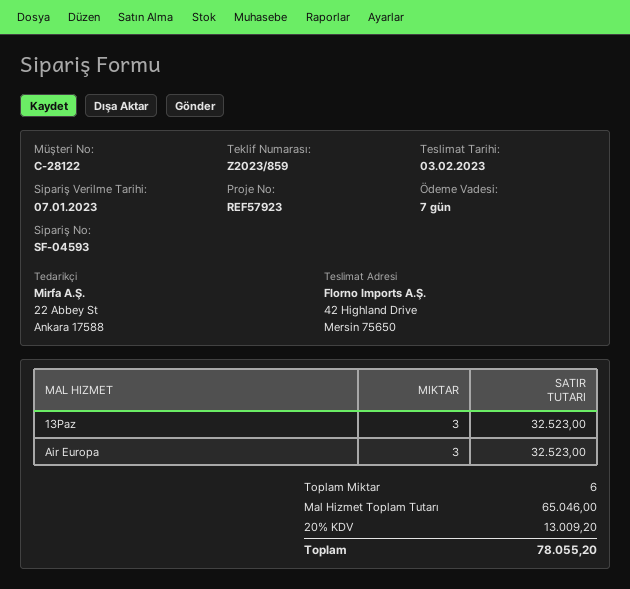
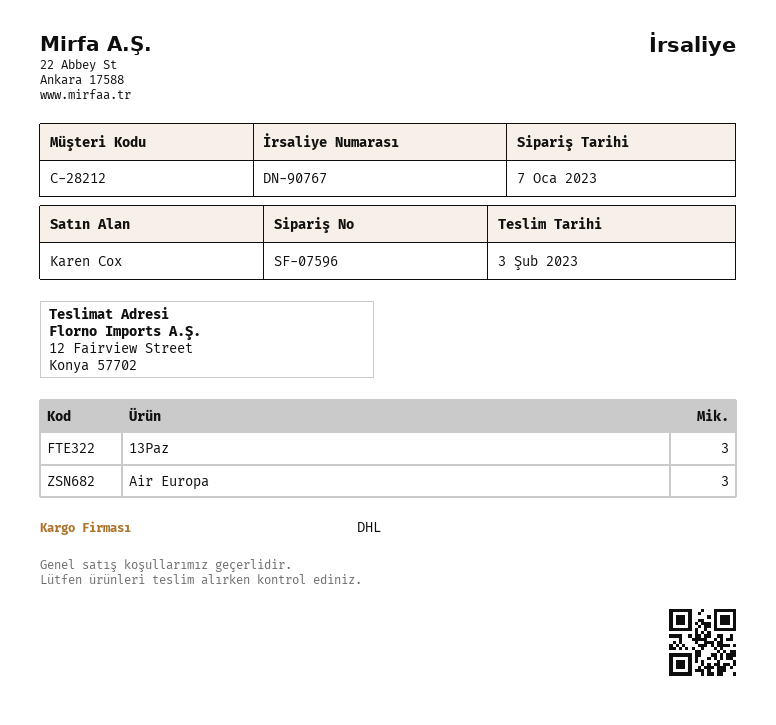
order number: SF-04593 -> SF-07596
customer number: C-28122 -> C-28212
ship to: 42 Highland Drive, Mersin 75650 -> 12 Fairview Street, Konya 57702

